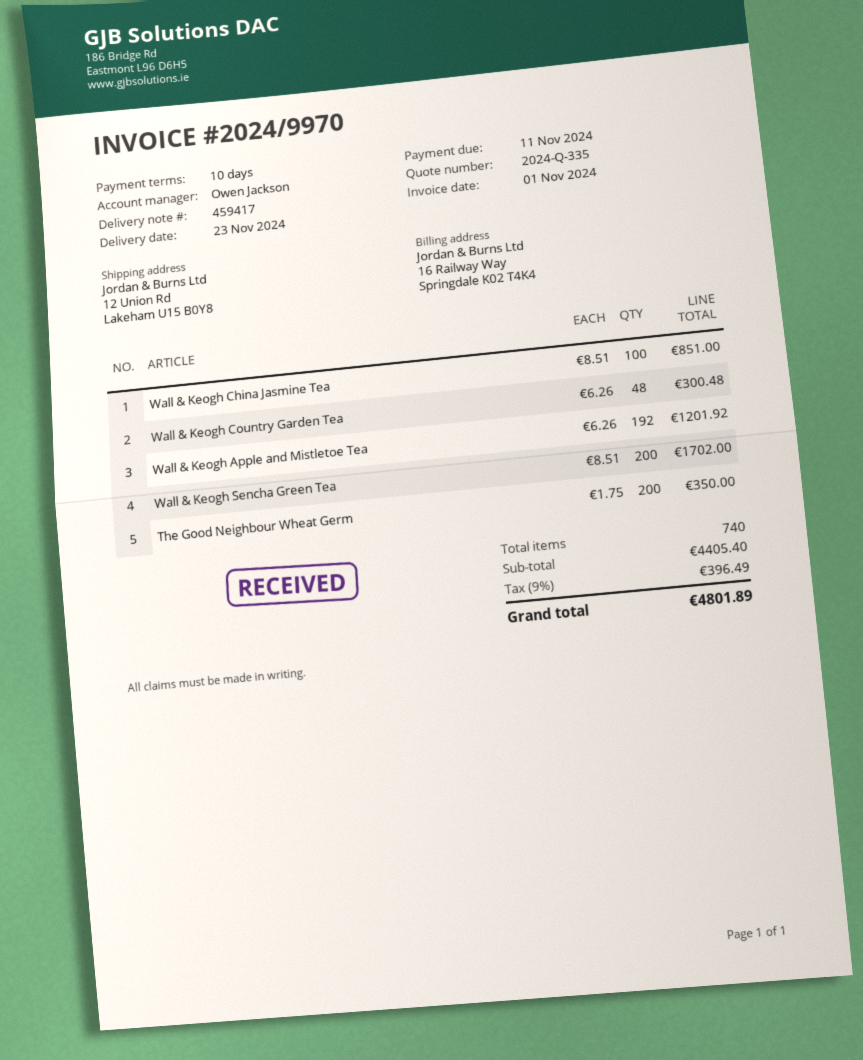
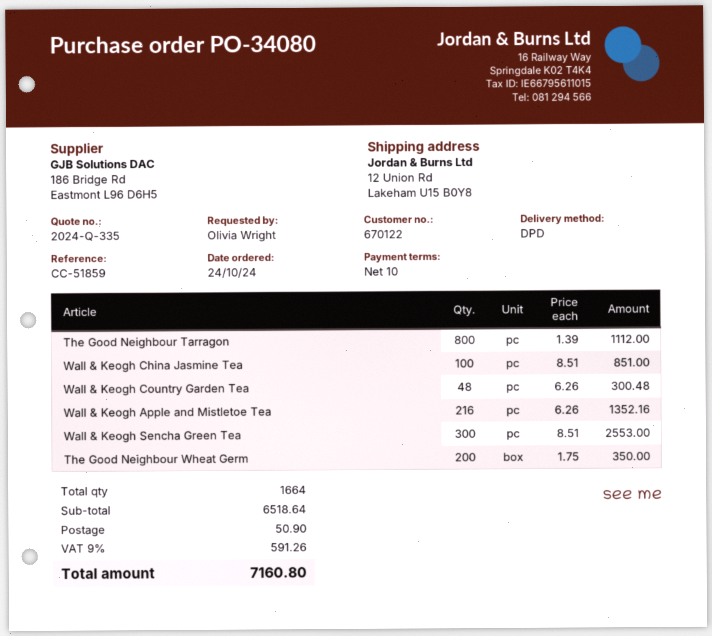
Wall & Keogh Apple and Mistletoe Tea: 192 x 6.26 = 1201.92 -> 216 x 6.26 = 1352.16
Wall & Keogh Sencha Green Tea: 200 x 8.51 = 1702.00 -> 300 x 8.51 = 2553.00
The Good Neighbour Tarragon: none -> 800 x 1.39 = 1112.00
total quantity: 740 -> 1664
subtotal: 4405.40 -> 6518.64
shipping: none -> 50.90
tax: 9% = 396.49 -> 9% = 591.26
total: 4801.89 -> 7160.80

